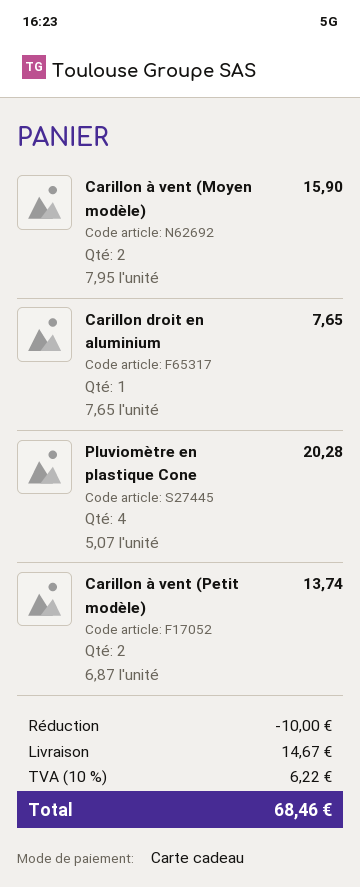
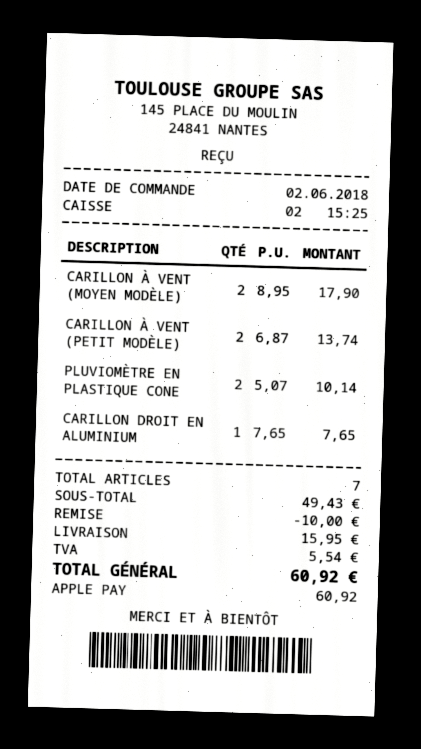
payment method: gift card -> Apple Pay
Carillon à vent (Moyen modèle): 2 x 7.95 = 15.90 -> 2 x 8.95 = 17.90
Pluviomètre en plastique Cone: 4 x 5.07 = 20.28 -> 2 x 5.07 = 10.14
shipping: 14.67 -> 15.95
tax: 6.22 -> 5.54
total: 68.46 -> 60.92

